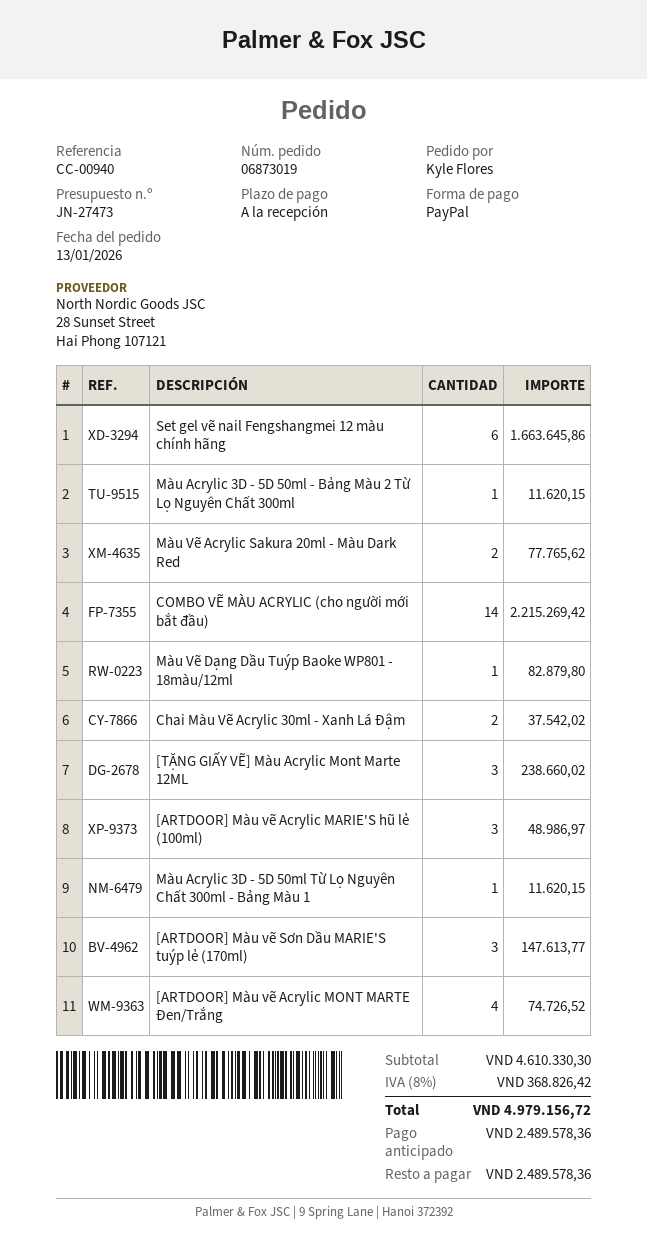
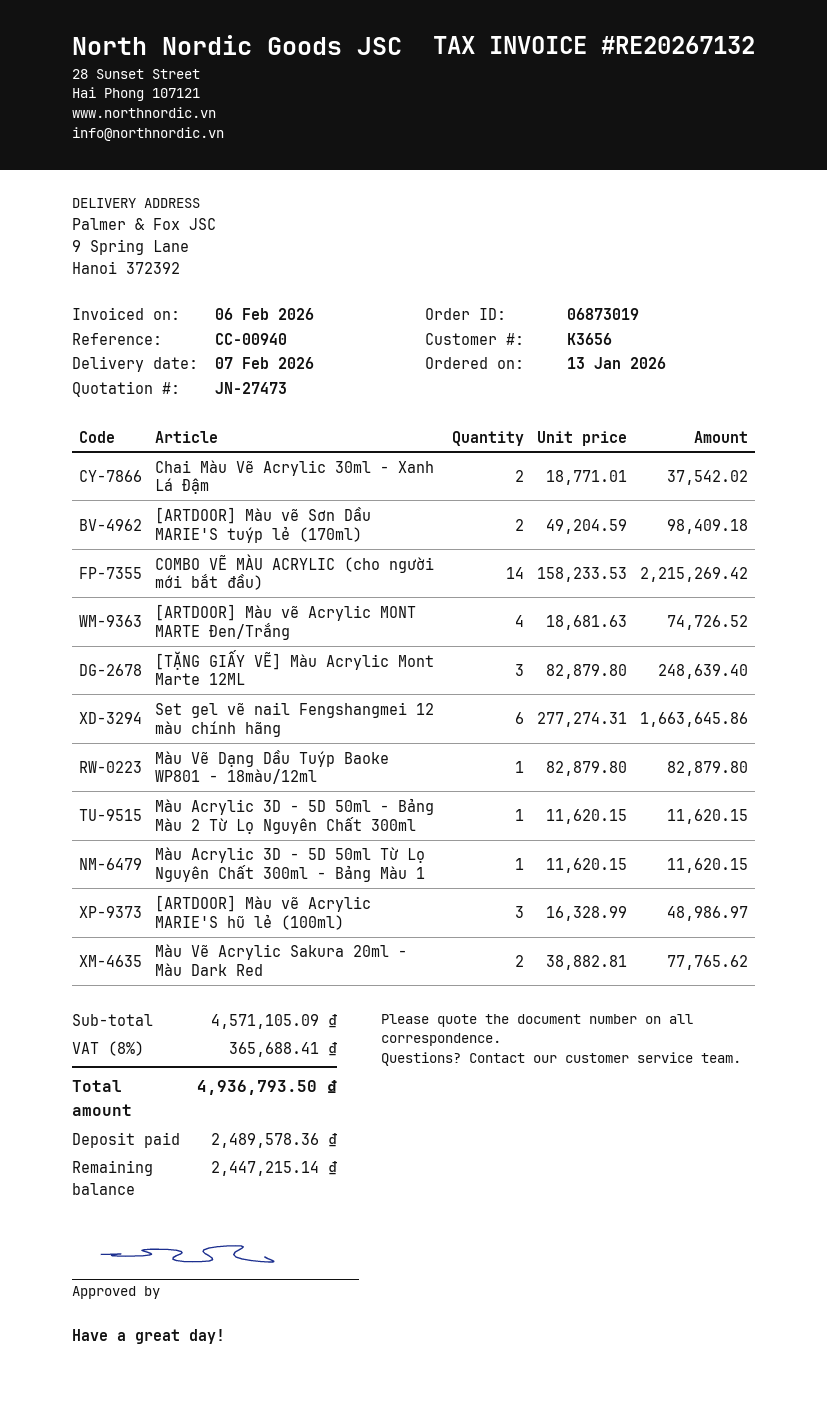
[TẶNG GIẤY VẼ] Màu Acrylic Mont Marte 12ML: 3 for 238660.02 -> 3 for 248639.40
[ARTDOOR] Màu vẽ Sơn Dầu MARIE'S tuýp lẻ (170ml): 3 for 147613.77 -> 2 for 98409.18
subtotal: 4610330.30 -> 4571105.09
tax: 8% = 368826.42 -> 8% = 365688.41
total: 4979156.72 -> 4936793.50
balance: 2489578.36 -> 2447215.14

